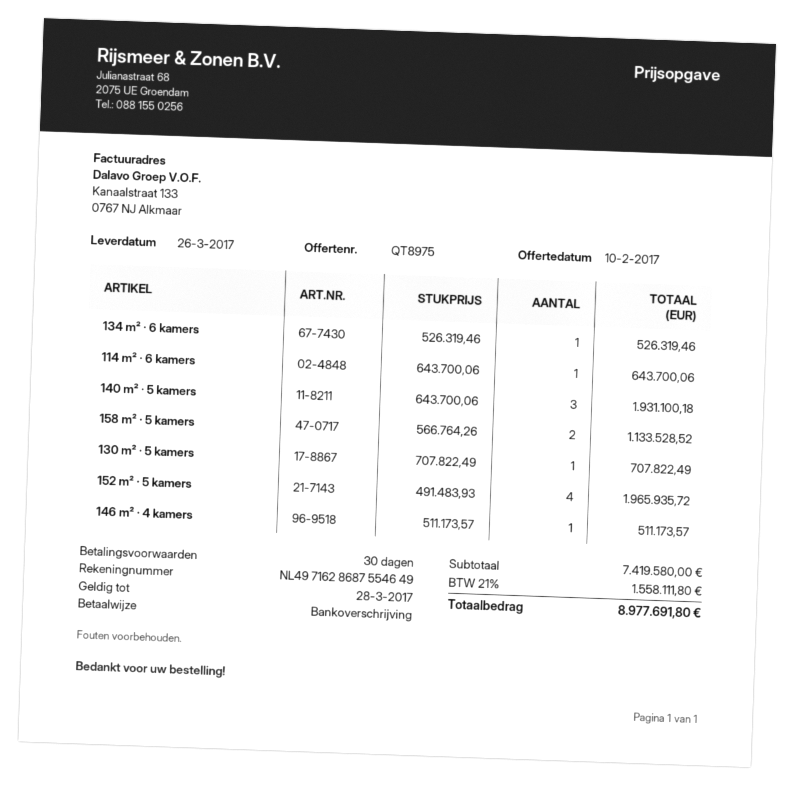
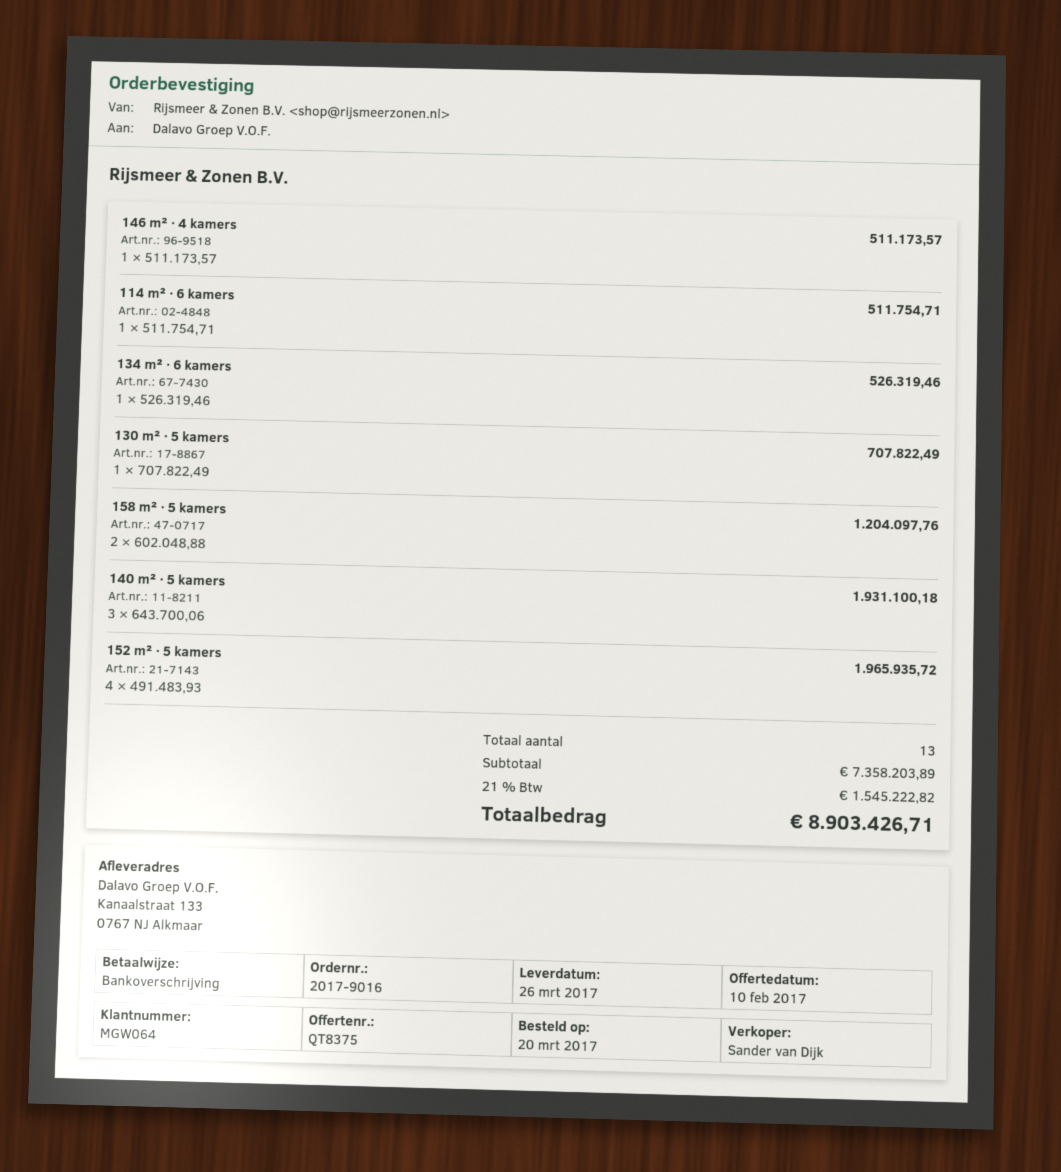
quote number: QT8975 -> QT8375
114 m² · 6 kamers: 1 x 643700.06 = 643700.06 -> 1 x 511754.71 = 511754.71
158 m² · 5 kamers: 2 x 566764.26 = 1133528.52 -> 2 x 602048.88 = 1204097.76
subtotal: 7419580.00 -> 7358203.89
tax: 21% = 1558111.80 -> 21% = 1545222.82
total: 8977691.80 -> 8903426.71

